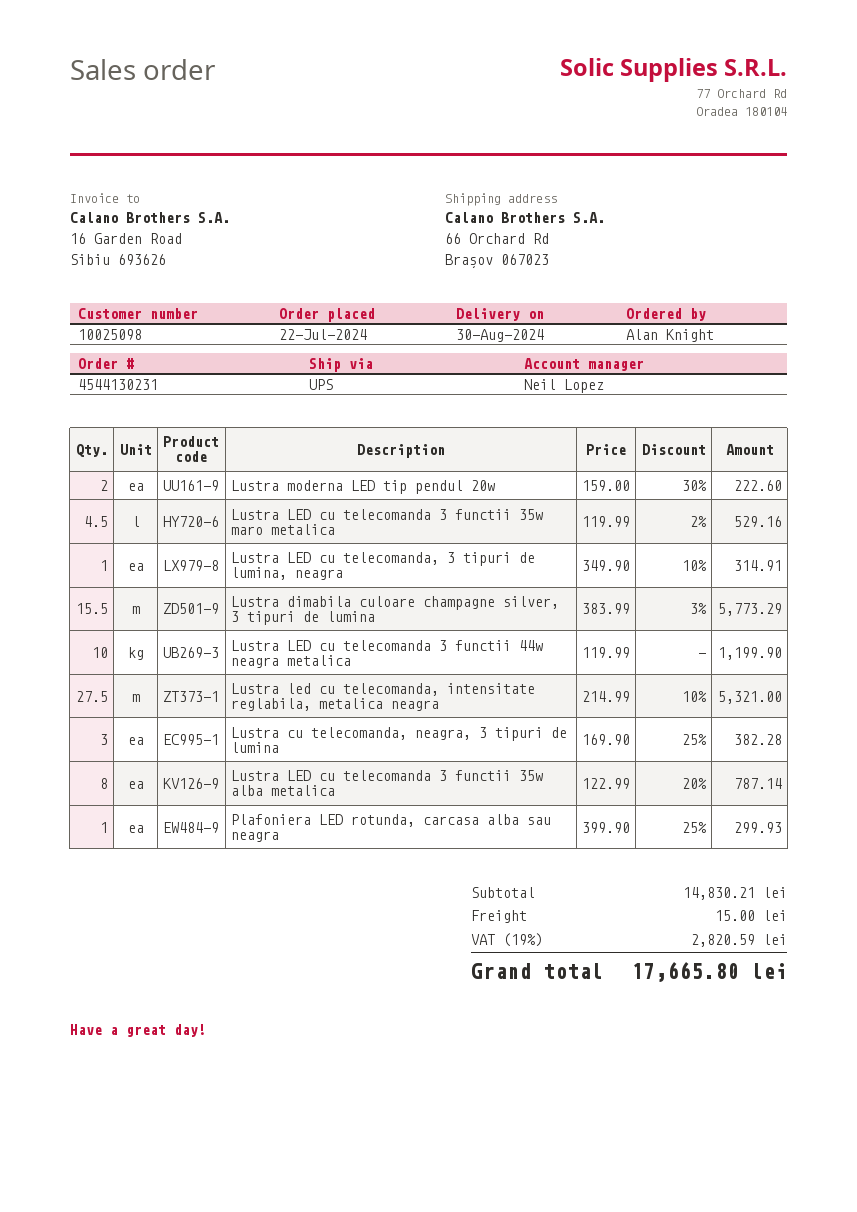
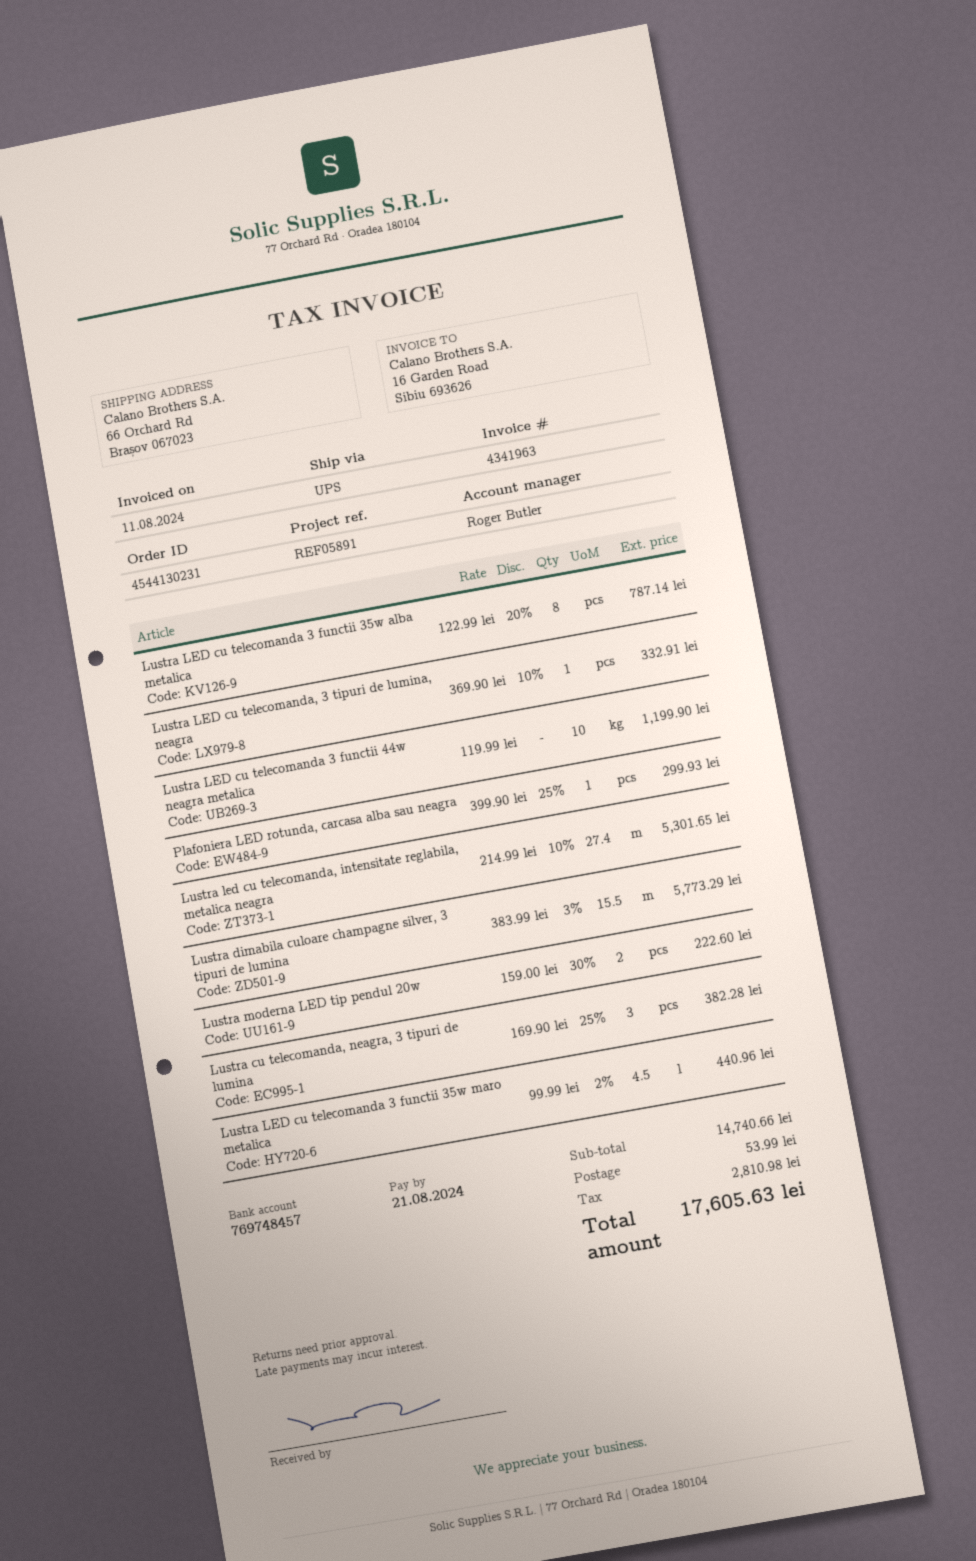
sales rep: Neil Lopez -> Roger Butler
Lustra LED cu telecomanda 3 functii 35w maro metalica: 4.5 x 119.99 - 2% = 529.16 -> 4.5 x 99.99 - 2% = 440.96
Lustra LED cu telecomanda, 3 tipuri de lumina, neagra: 1 x 349.90 - 10% = 314.91 -> 1 x 369.90 - 10% = 332.91
Lustra led cu telecomanda, intensitate reglabila, metalica neagra: 27.5 x 214.99 - 10% = 5321.00 -> 27.4 x 214.99 - 10% = 5301.65
subtotal: 14830.21 -> 14740.66
shipping: 15.00 -> 53.99
tax: 2820.59 -> 2810.98
total: 17665.80 -> 17605.63

